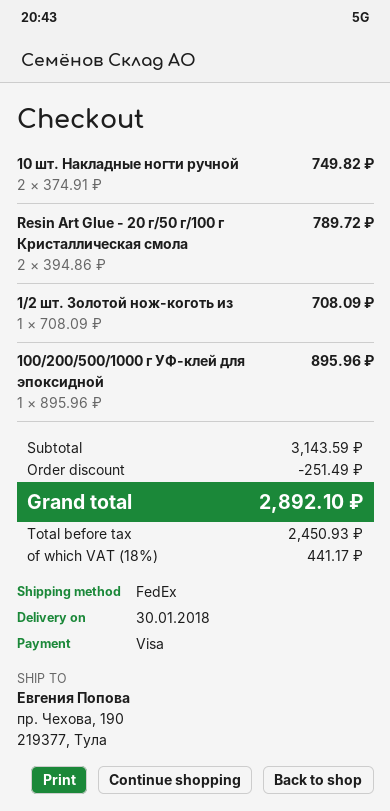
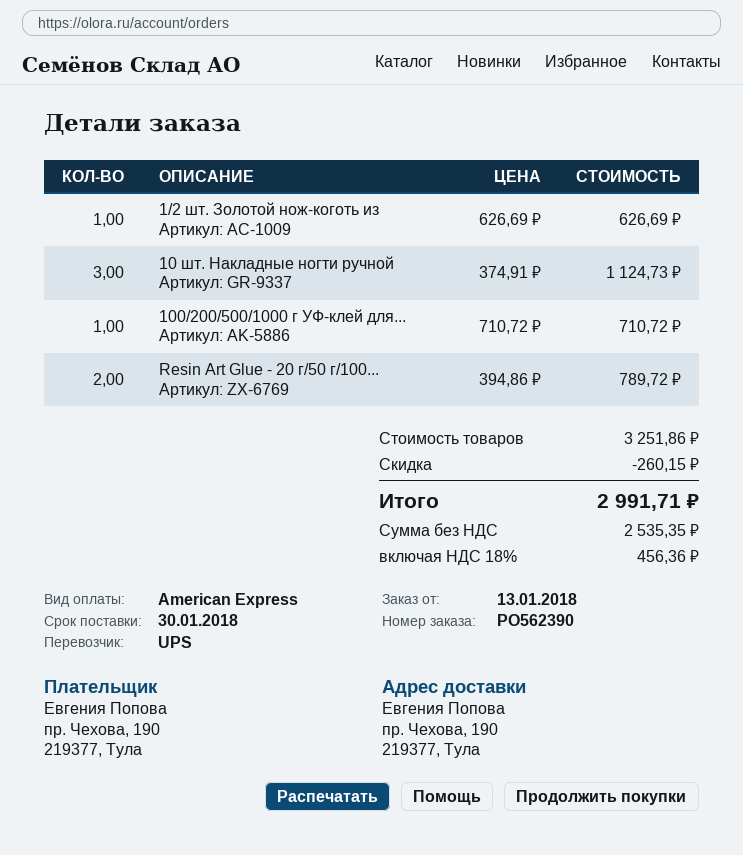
payment method: Visa -> American Express
shipping method: FedEx -> UPS
10 шт. Накладные ногти ручной: 2 x 374.91 = 749.82 -> 3 x 374.91 = 1124.73
1/2 шт. Золотой нож-коготь из: 1 x 708.09 = 708.09 -> 1 x 626.69 = 626.69
100/200/500/1000 г УФ-клей для эпоксидной: 1 x 895.96 = 895.96 -> 1 x 710.72 = 710.72
subtotal: 3143.59 -> 3251.86
discount: 251.49 -> 260.15
net: 2450.93 -> 2535.35
tax: 18% = 441.17 -> 18% = 456.36
total: 2892.10 -> 2991.71

